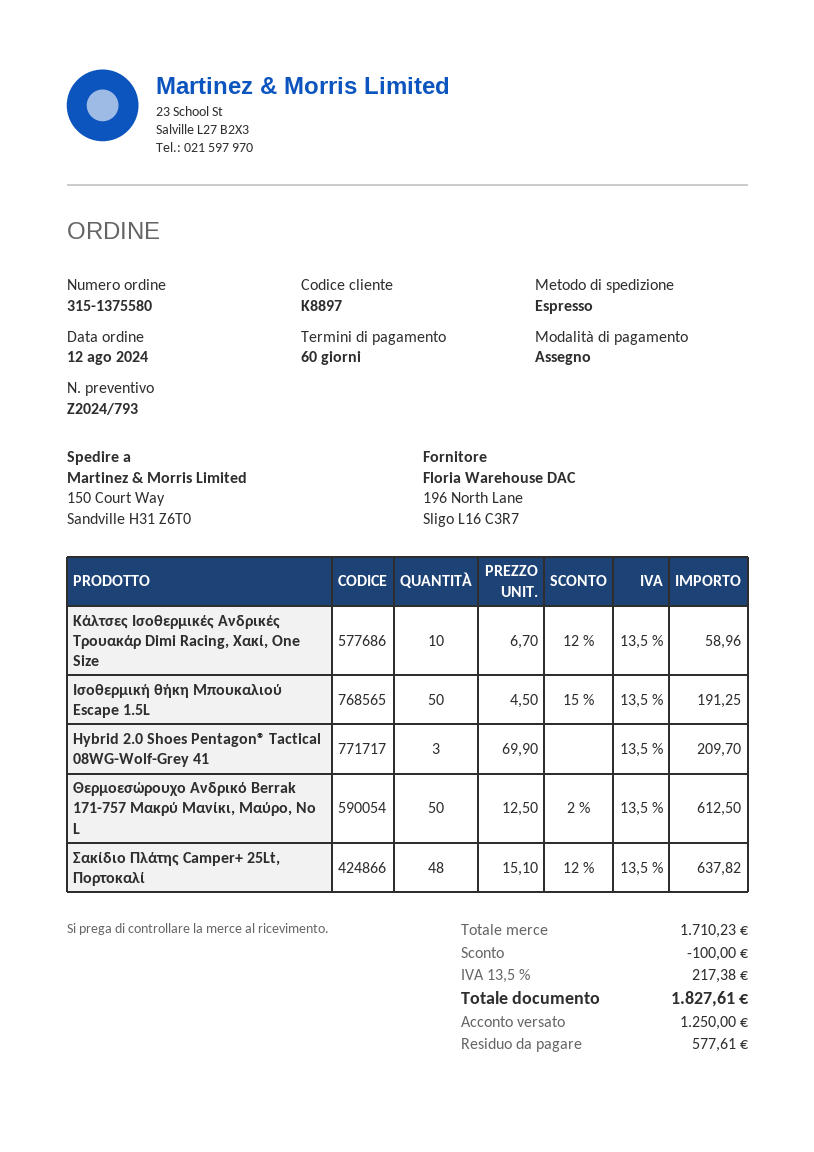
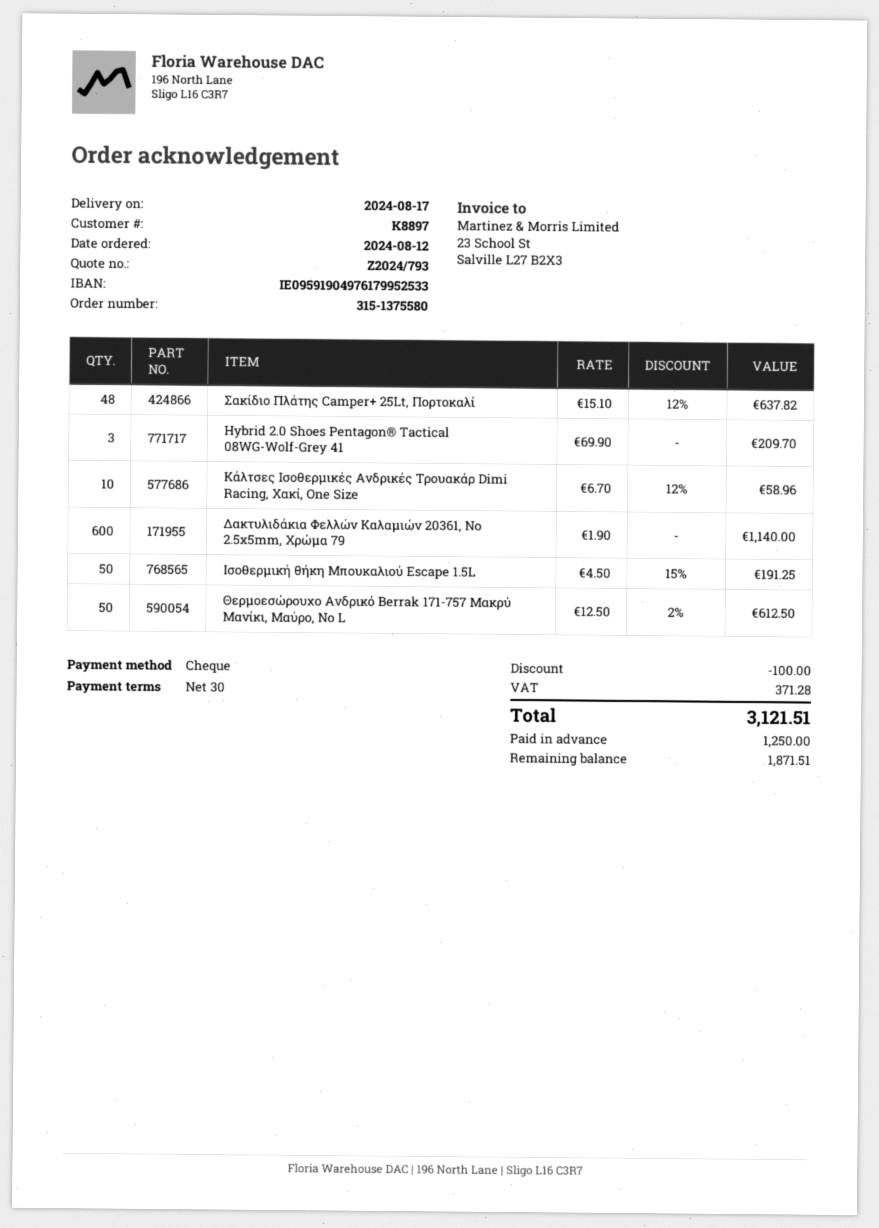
payment terms: 60 days -> 30 days
Δακτυλιδάκια Φελλών Καλαμιών 20361, Νο 2.5x5mm, Χρώμα 79: none -> 600 x 1.90 = 1140.00
tax: 217.38 -> 371.28
total: 1827.61 -> 3121.51
balance: 577.61 -> 1871.51

